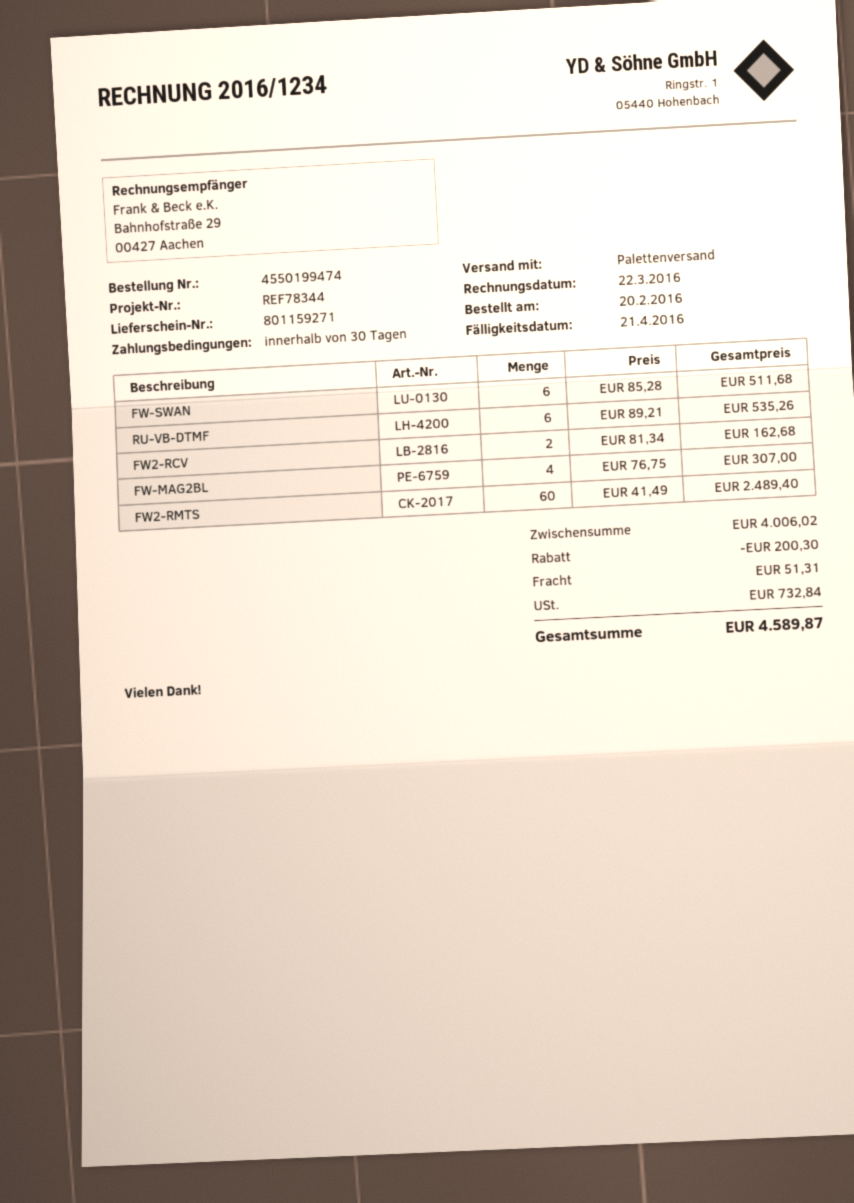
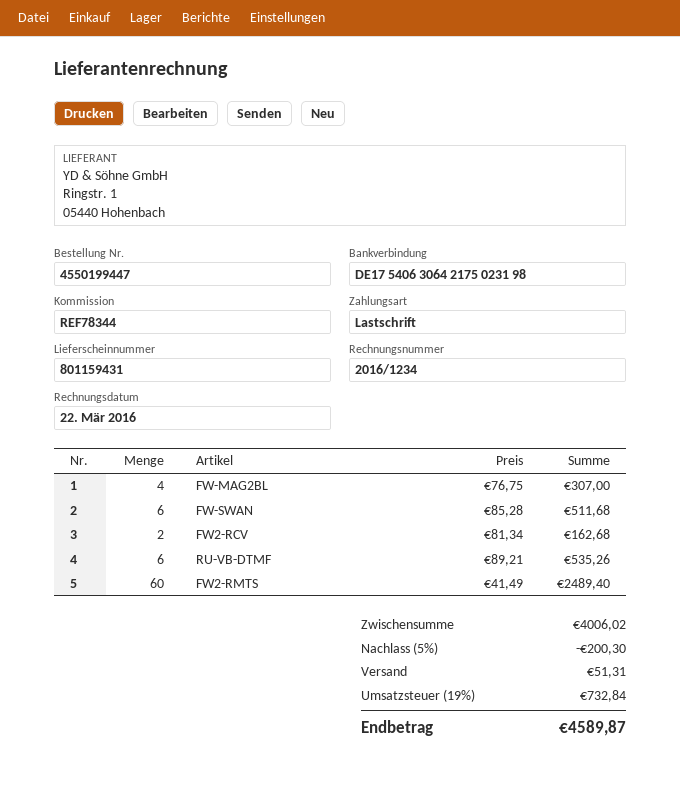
order number: 4550199474 -> 4550199447
delivery note number: 801159271 -> 801159431

